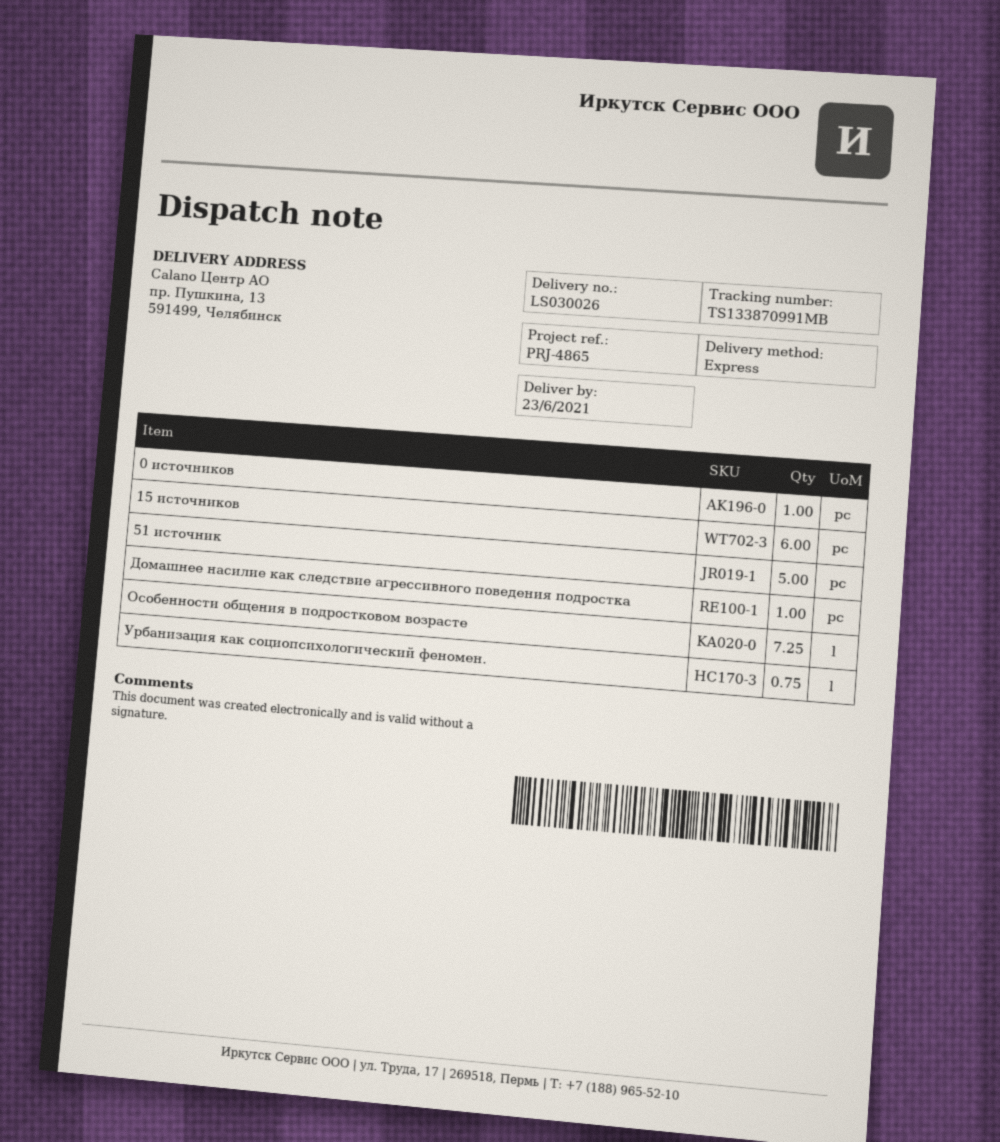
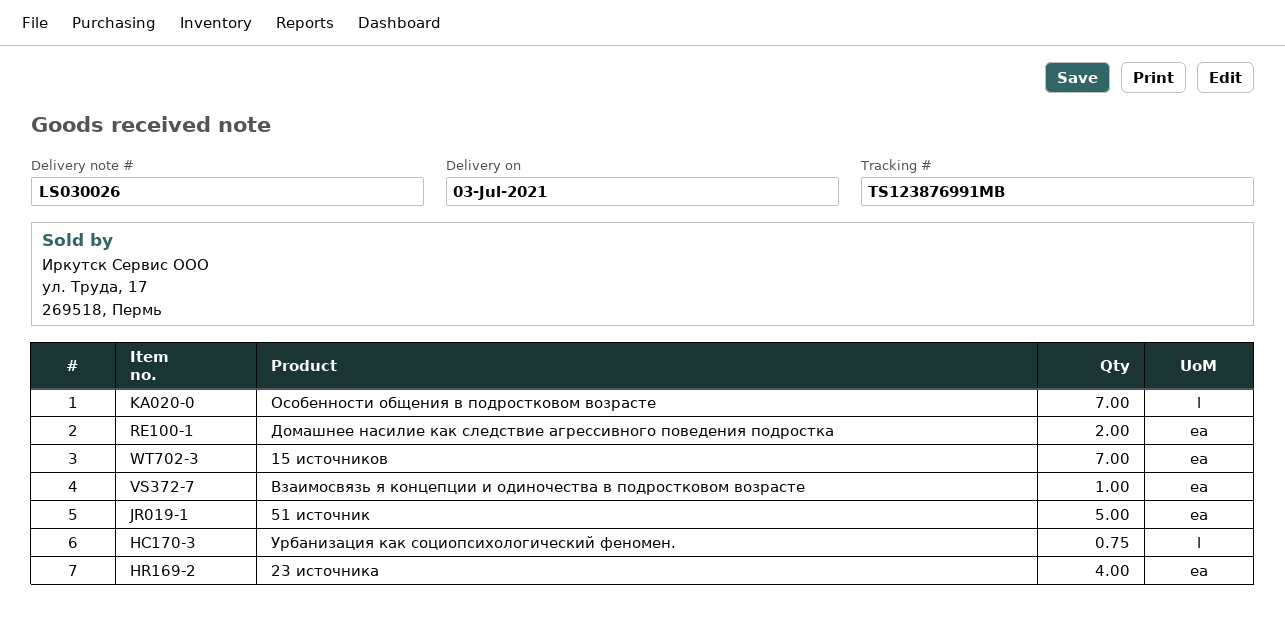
delivery date: 2021-06-23 -> 2021-07-03
tracking number: TS133870991MB -> TS123876991MB
0 источников: 1 -> none
15 источников: 6 -> 7
Домашнее насилие как следствие агрессивного поведения подростка: 1 -> 2
Особенности общения в подростковом возрасте: 7.25 -> 7
Взаимосвязь я концепции и одиночества в подростковом возрасте: none -> 1
23 источника: none -> 4

